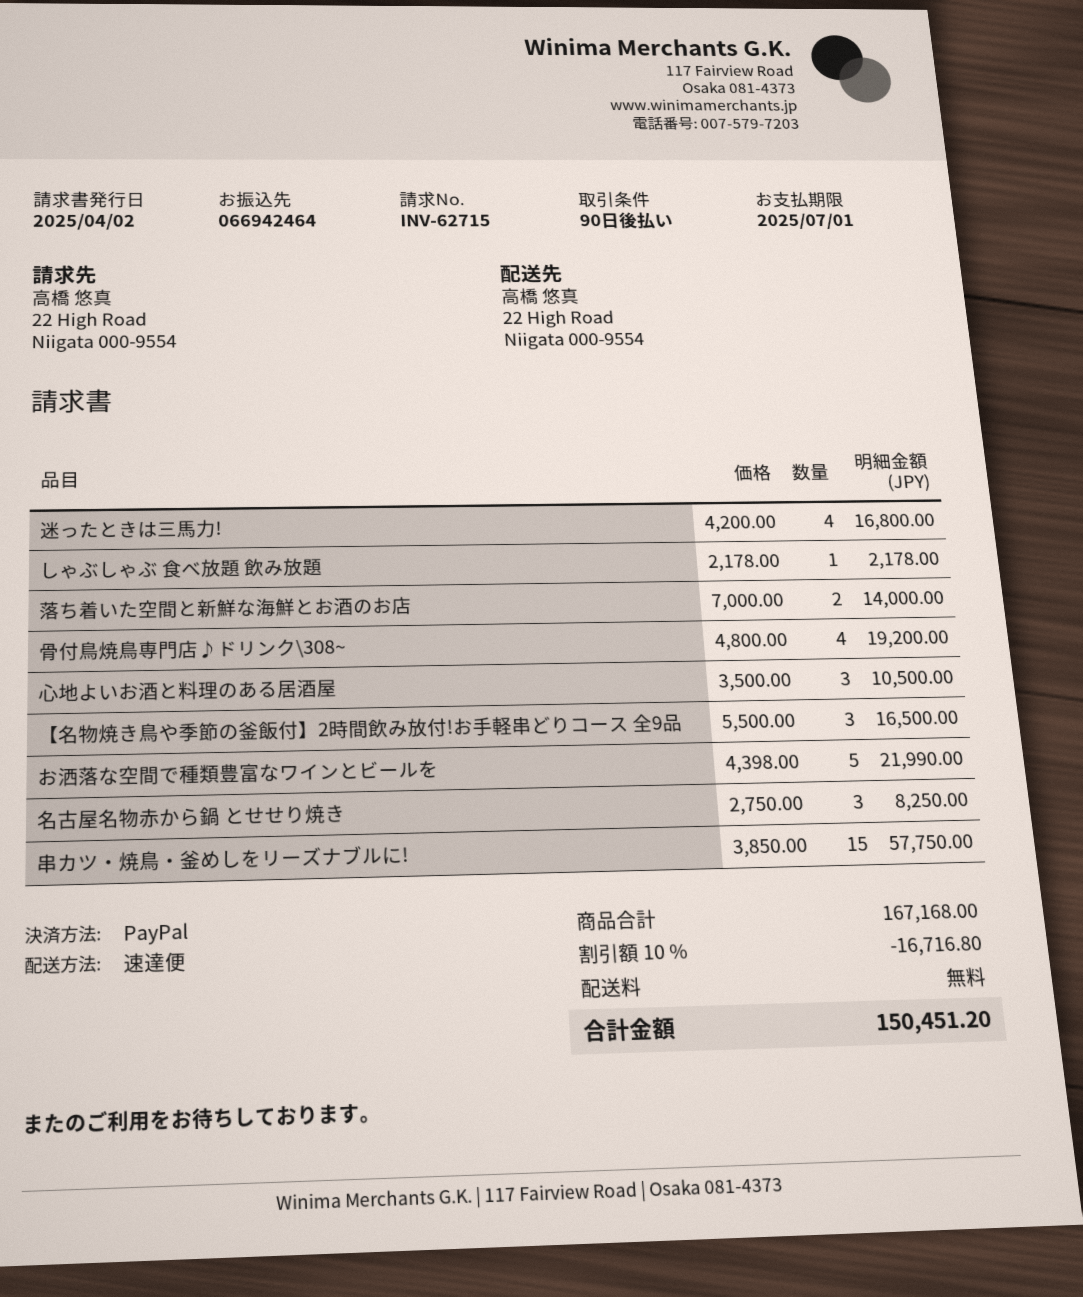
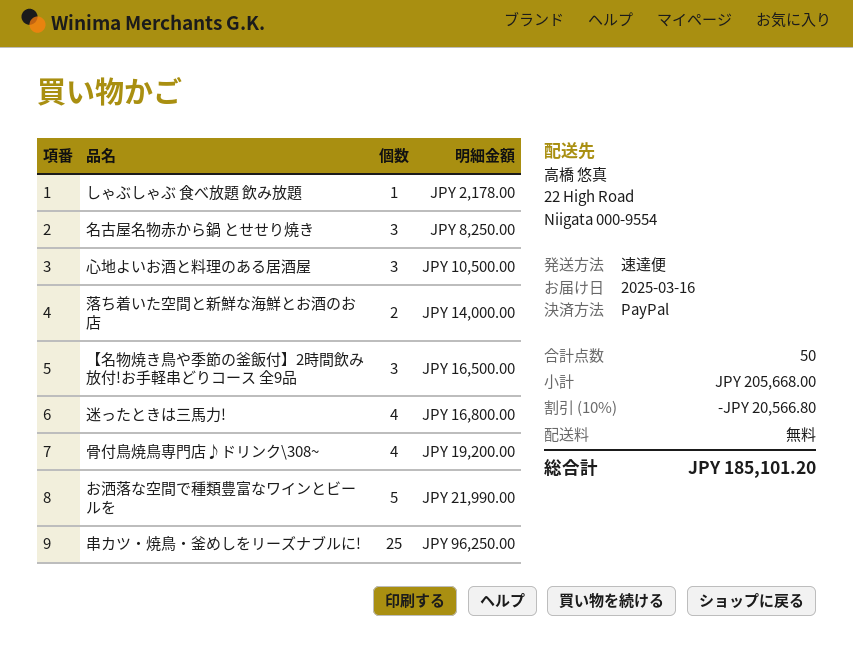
串カツ・焼鳥・釜めしをリーズナブルに!: 15 for 57750.00 -> 25 for 96250.00
subtotal: 167168.00 -> 205668.00
discount: 10% = 16716.80 -> 10% = 20566.80
total: 150451.20 -> 185101.20

